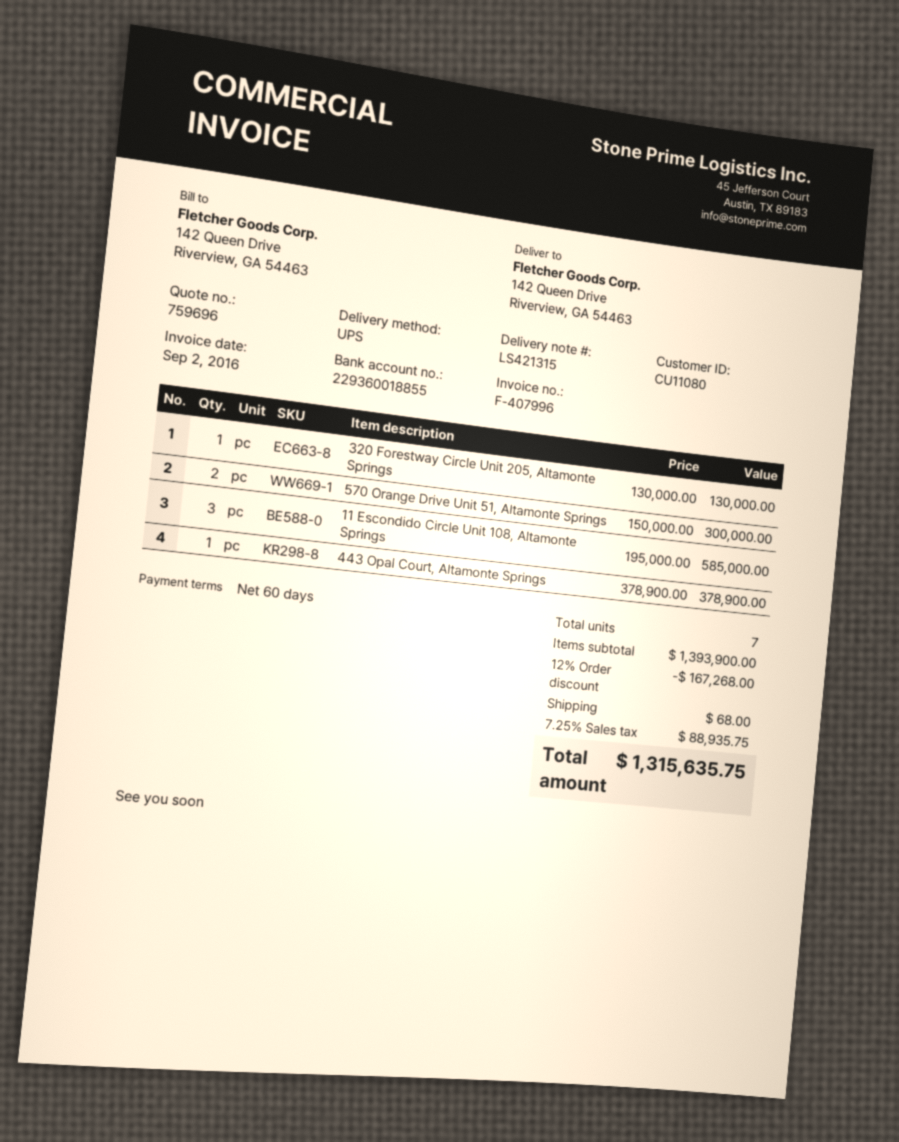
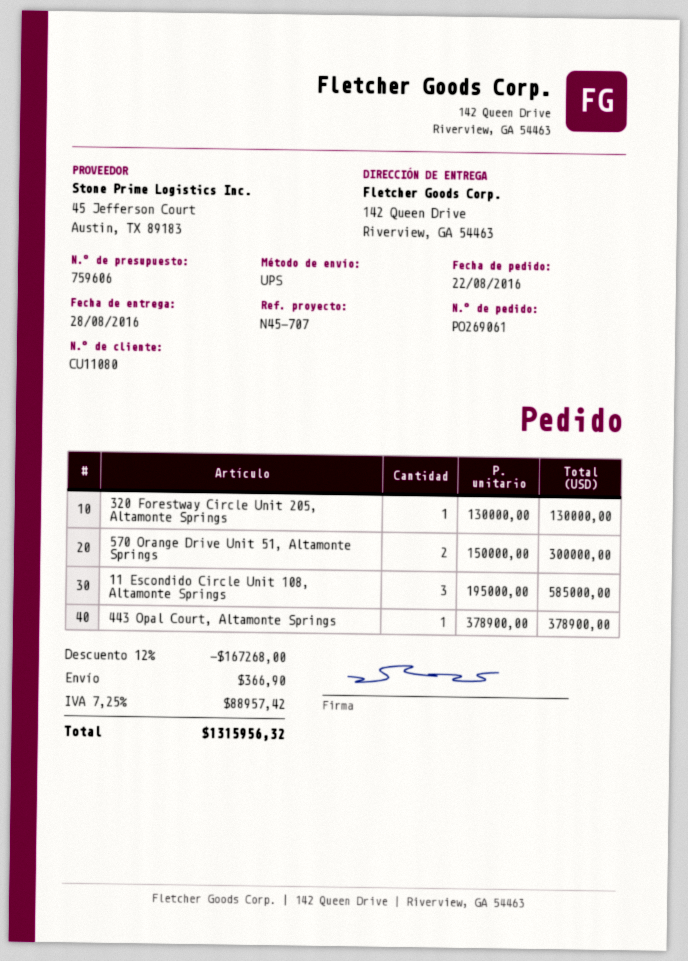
quote number: 759696 -> 759606
shipping: 68.00 -> 366.90
tax: 7.25% = 88935.75 -> 7.25% = 88957.42
total: 1315635.75 -> 1315956.32

